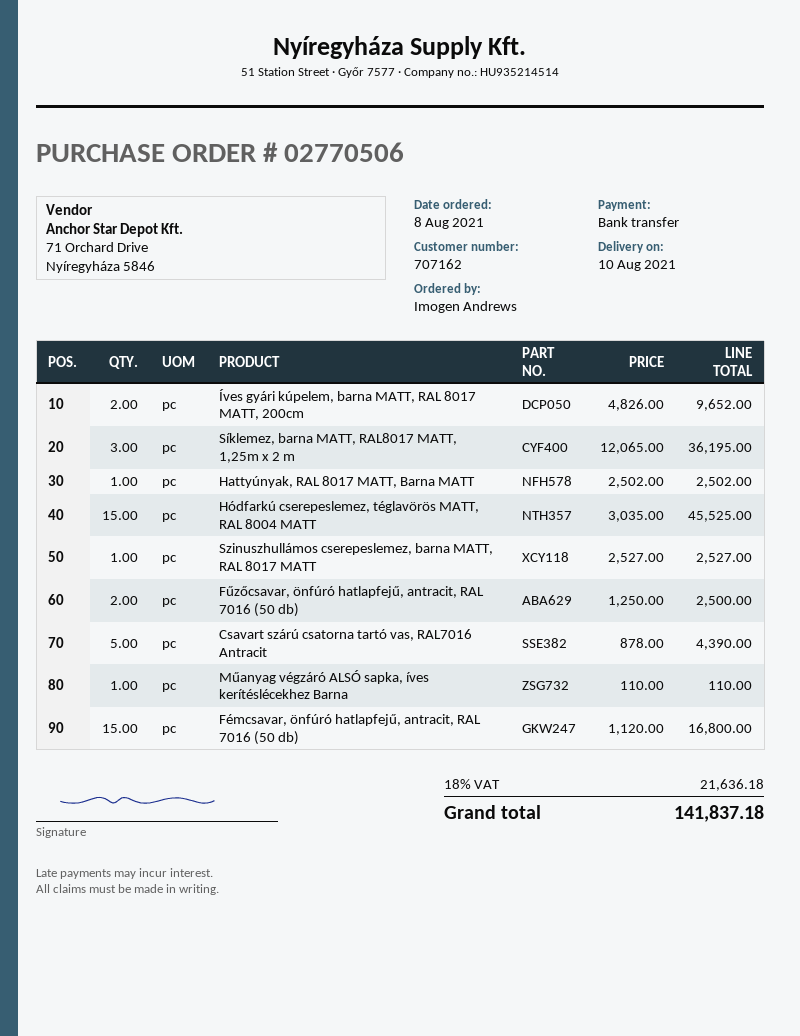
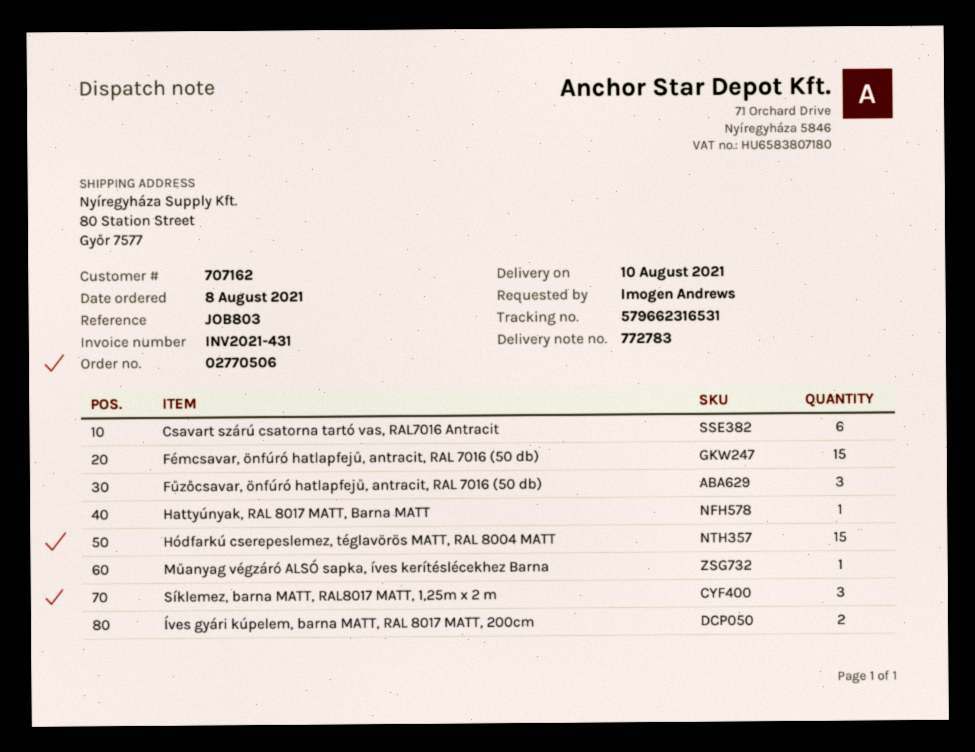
Szinuszhullámos cserepeslemez, barna MATT, RAL 8017 MATT: 1 -> none
Fűzőcsavar, önfúró hatlapfejű, antracit, RAL 7016 (50 db): 2 -> 3
Csavart szárú csatorna tartó vas, RAL7016 Antracit: 5 -> 6

